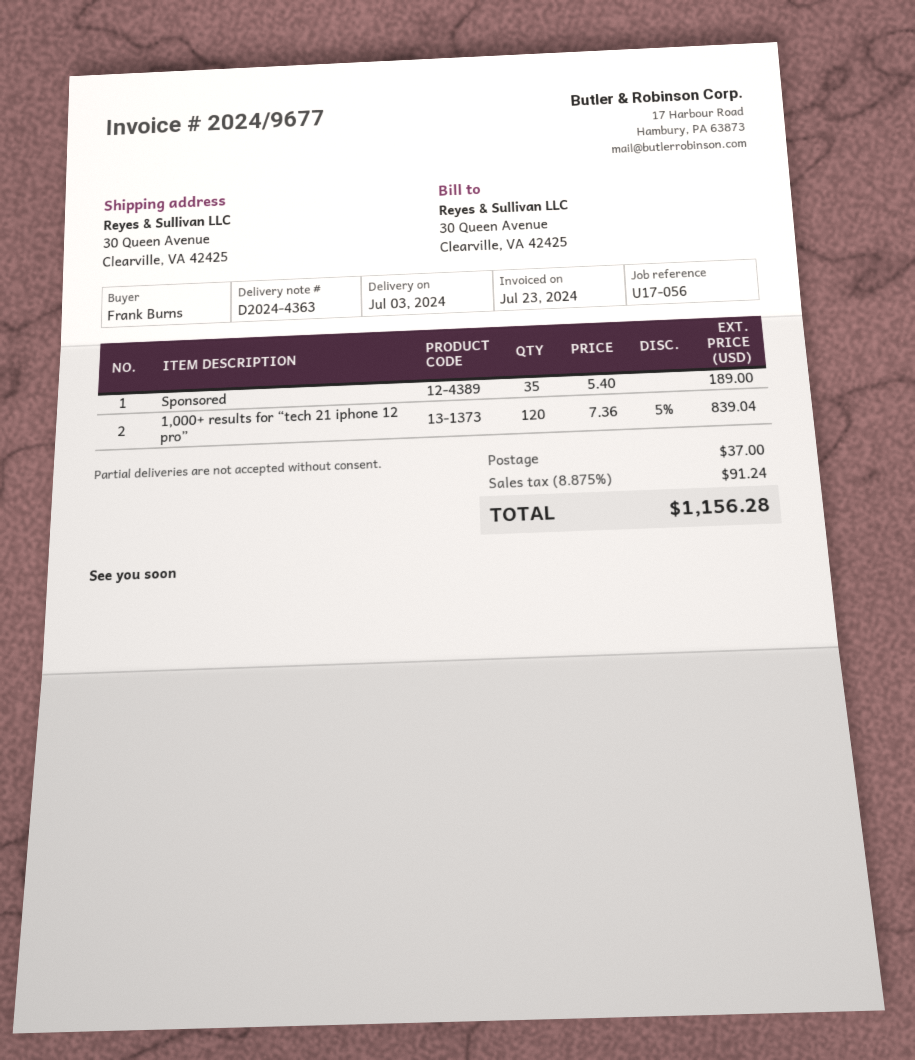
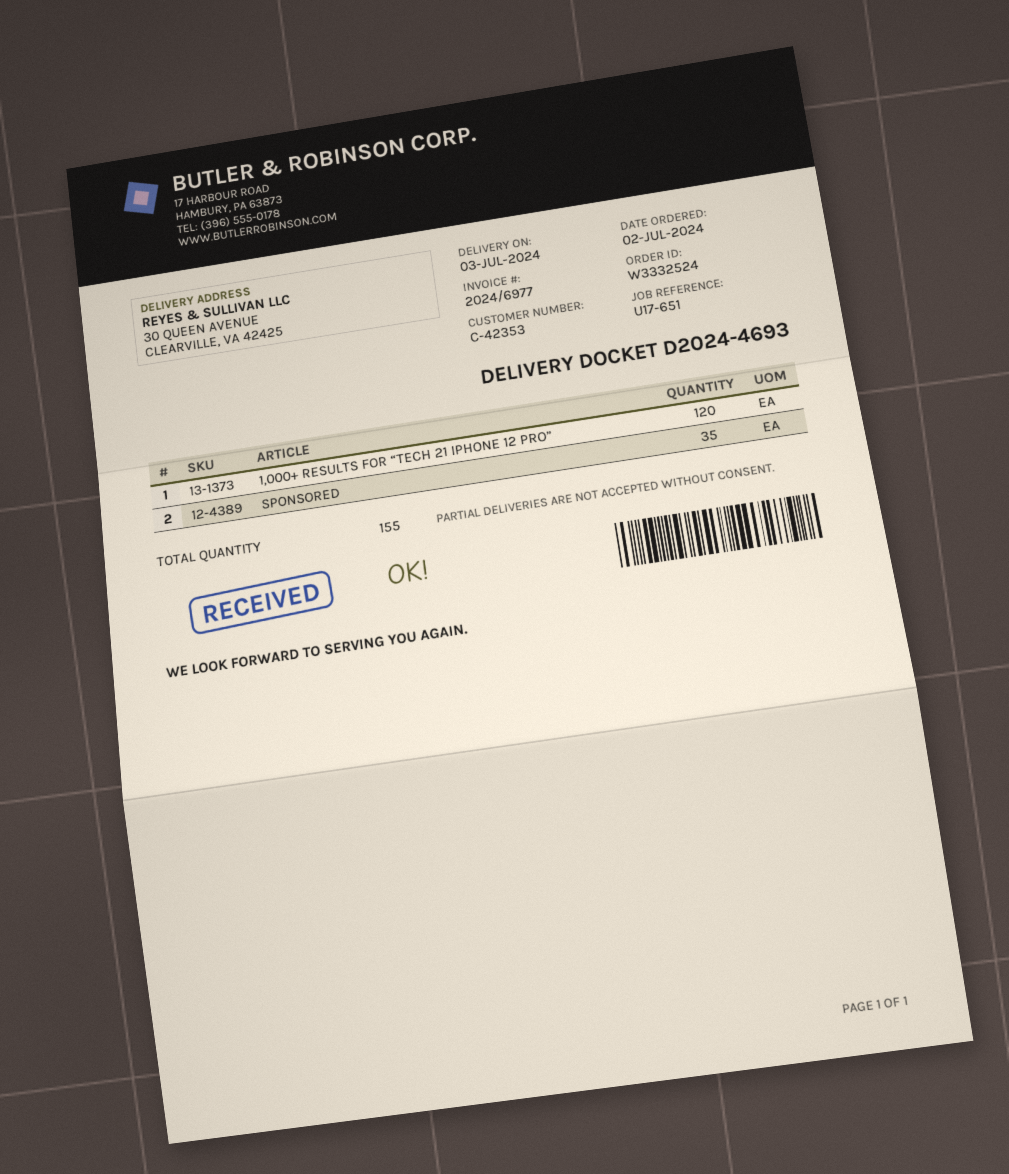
delivery note number: D2024-4363 -> D2024-4693
invoice number: 2024/9677 -> 2024/6977
reference: U17-056 -> U17-651

